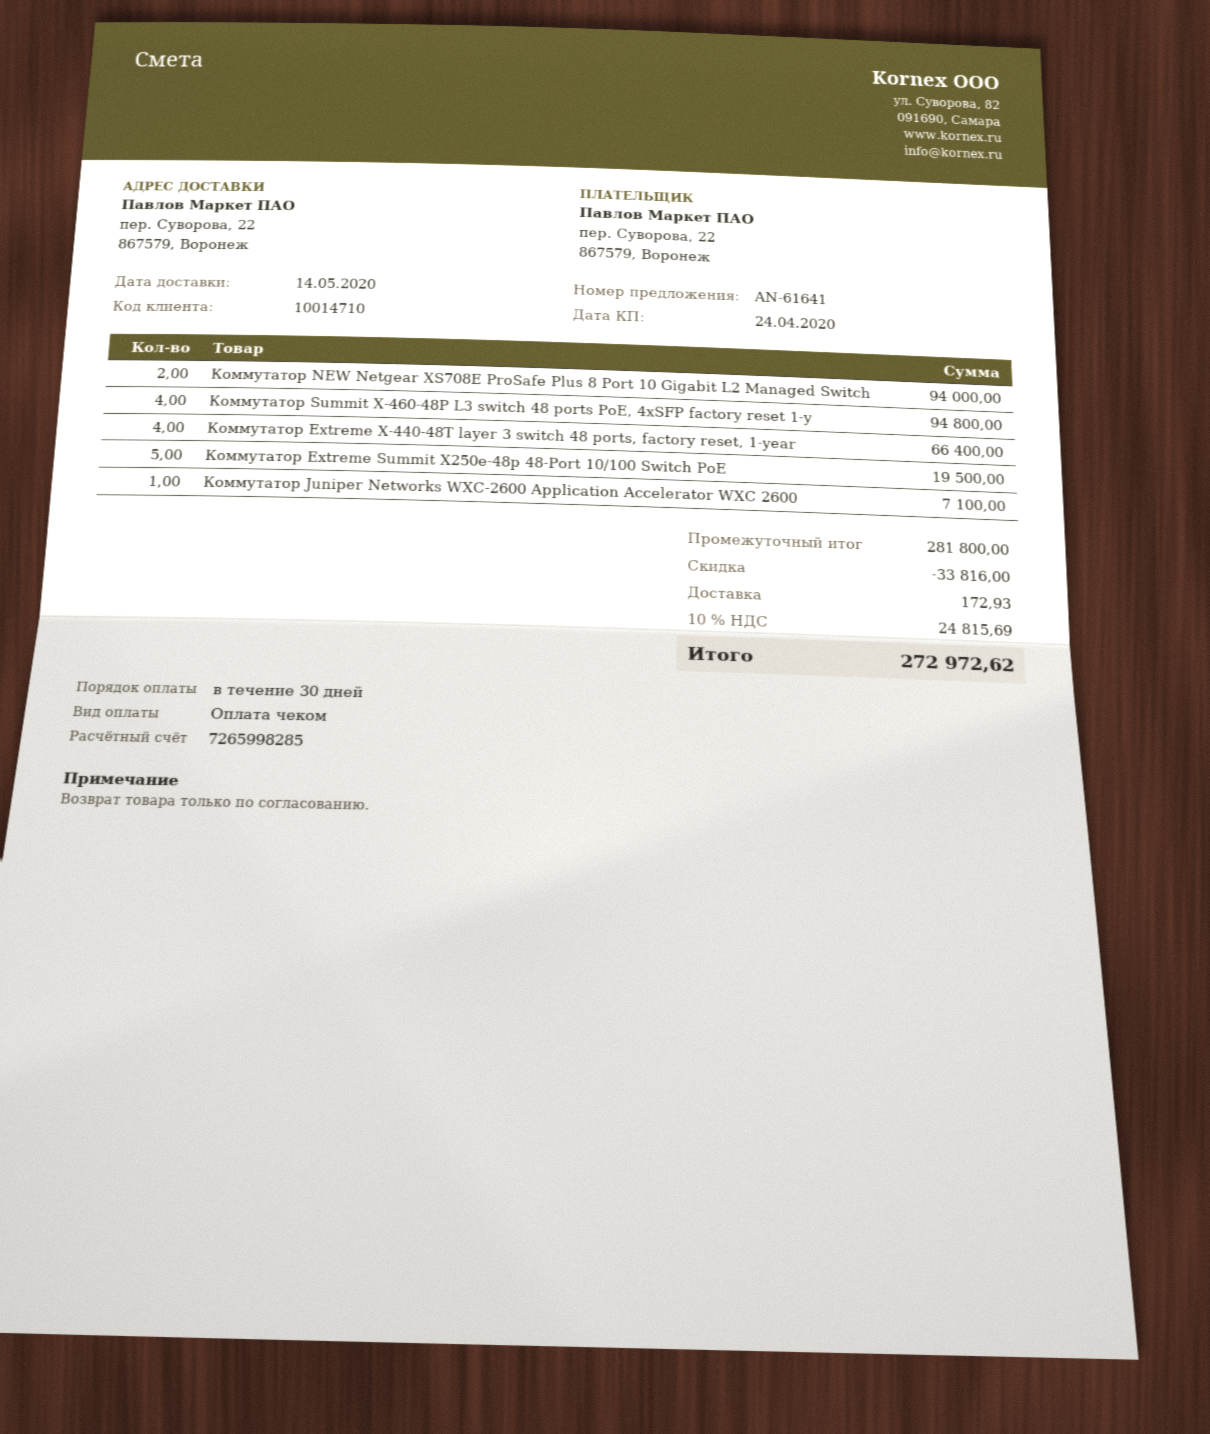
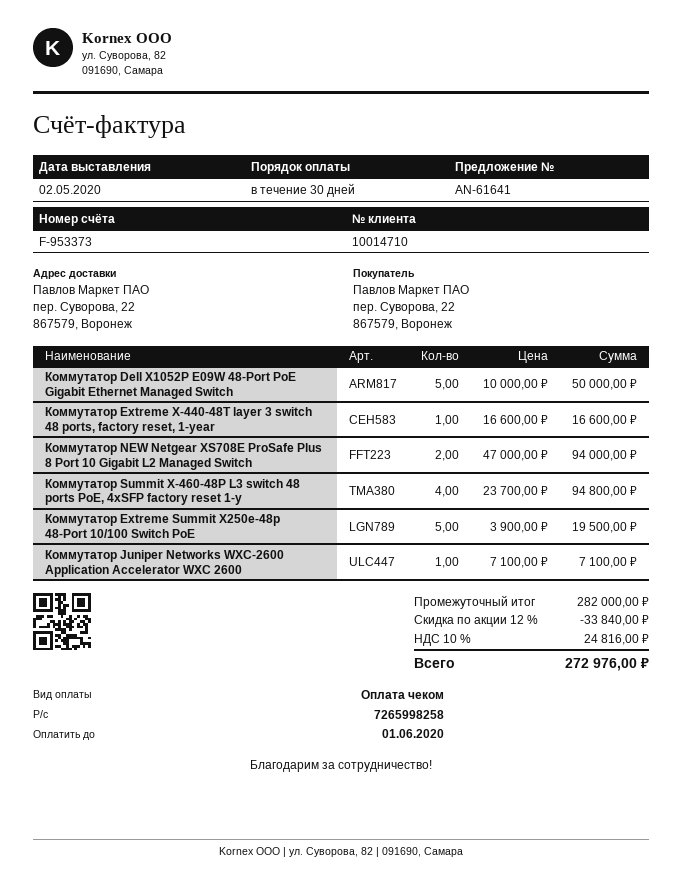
bank account: 7265998285 -> 7265998258
Коммутатор Extreme X-440-48T layer 3 switch 48 ports, factory reset, 1-year: 4 for 66400.00 -> 1 for 16600.00
Коммутатор Dell X1052P E09W 48-Port PoE Gigabit Ethernet Managed Switch: none -> 5 for 50000.00
subtotal: 281800.00 -> 282000.00
discount: 33816.00 -> 33840.00
shipping: 172.93 -> none
tax: 10% = 24815.69 -> 10% = 24816.00
total: 272972.62 -> 272976.00

